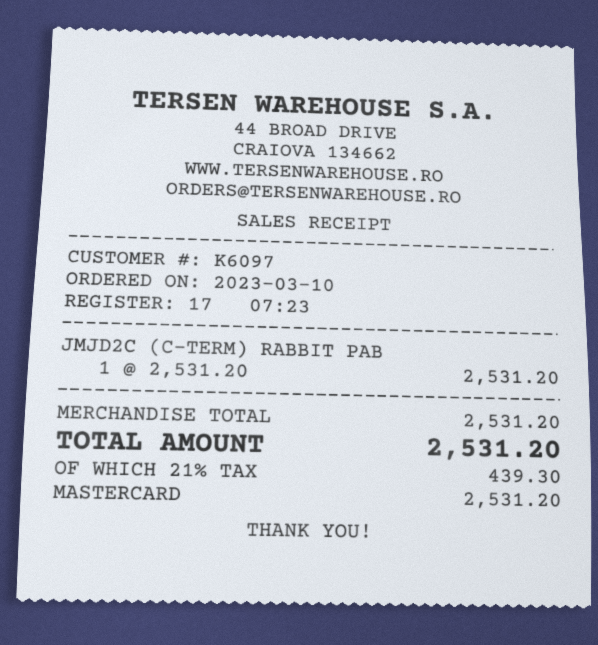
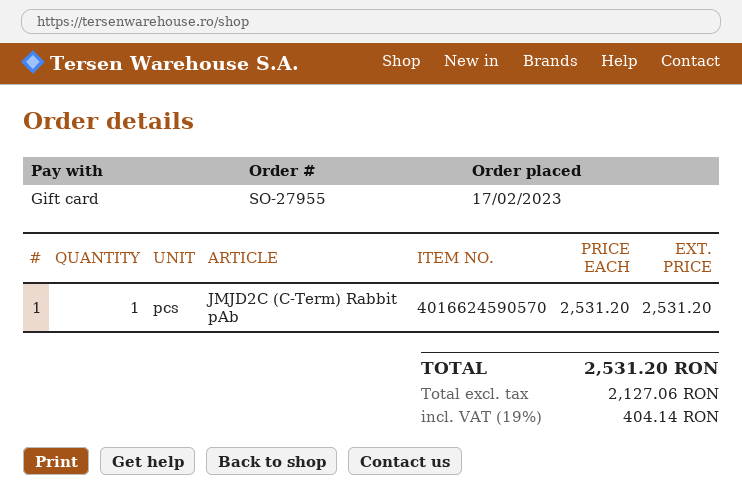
order date: 2023-03-10 -> 2023-02-17
payment method: Mastercard -> gift card
tax: 21% = 439.30 -> 19% = 404.14

